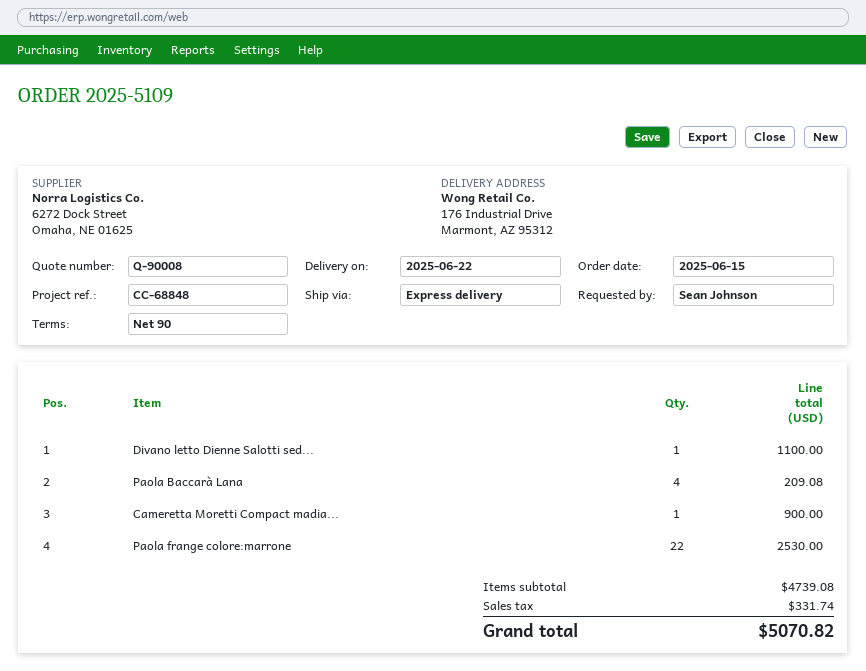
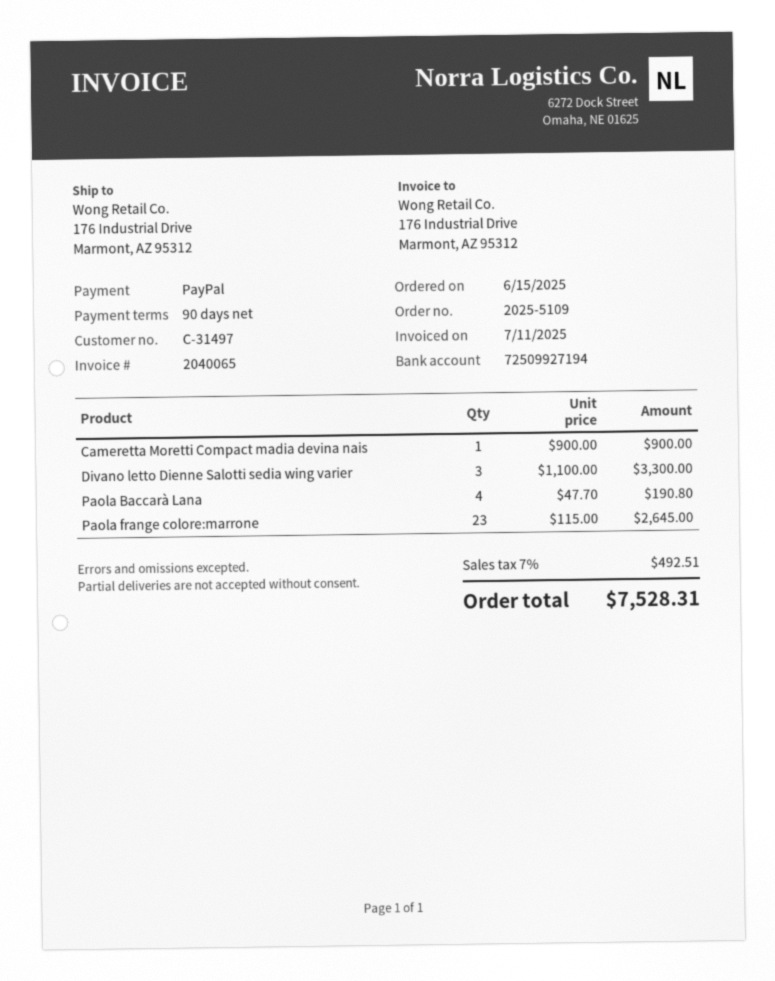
Divano letto Dienne Salotti sed...: 1 for 1100.00 -> 3 for 3300.00
Paola Baccarà Lana: 4 for 209.08 -> 4 for 190.80
Paola frange colore:marrone: 22 for 2530.00 -> 23 for 2645.00
tax: 331.74 -> 492.51
total: 5070.82 -> 7528.31

